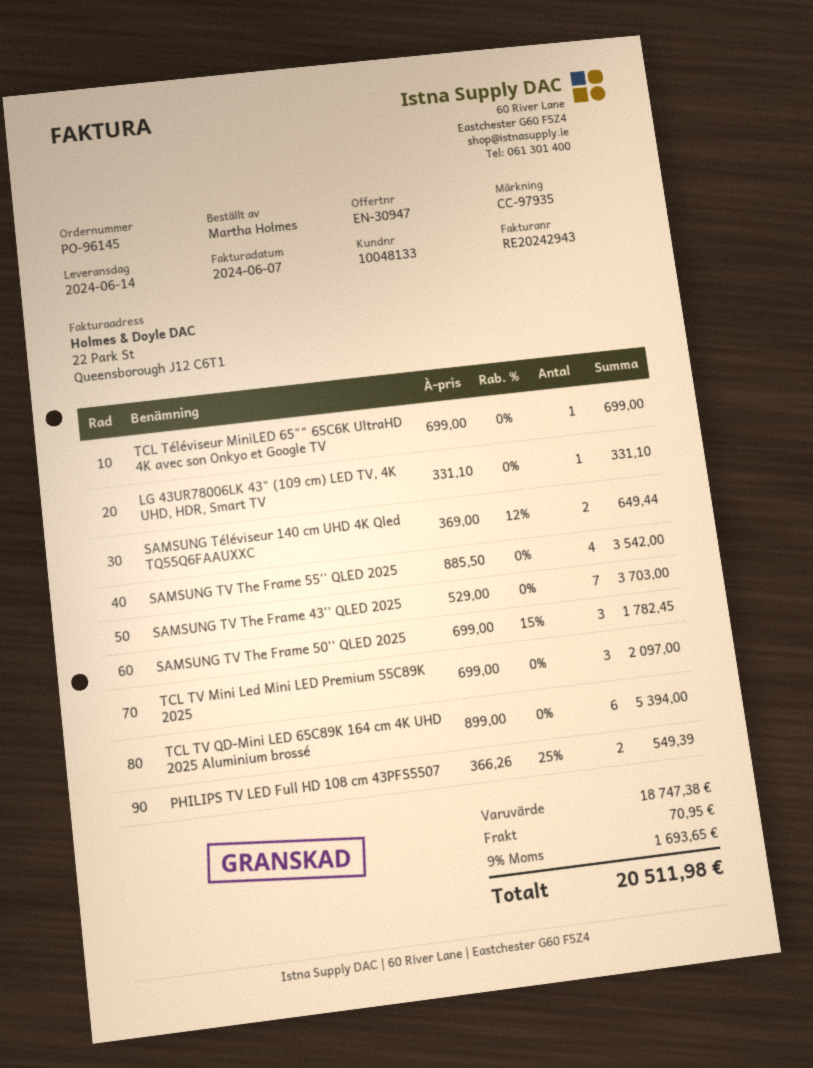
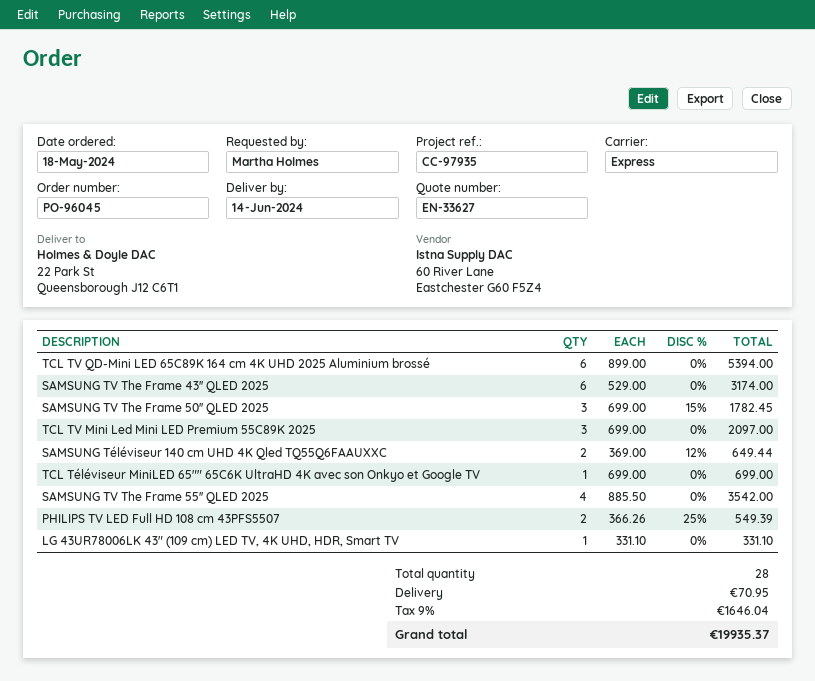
quote number: EN-30947 -> EN-33627
order number: PO-96145 -> PO-96045
SAMSUNG TV The Frame 43'' QLED 2025: 7 x 529.00 = 3703.00 -> 6 x 529.00 = 3174.00
tax: 9% = 1693.65 -> 9% = 1646.04
total: 20511.98 -> 19935.37

